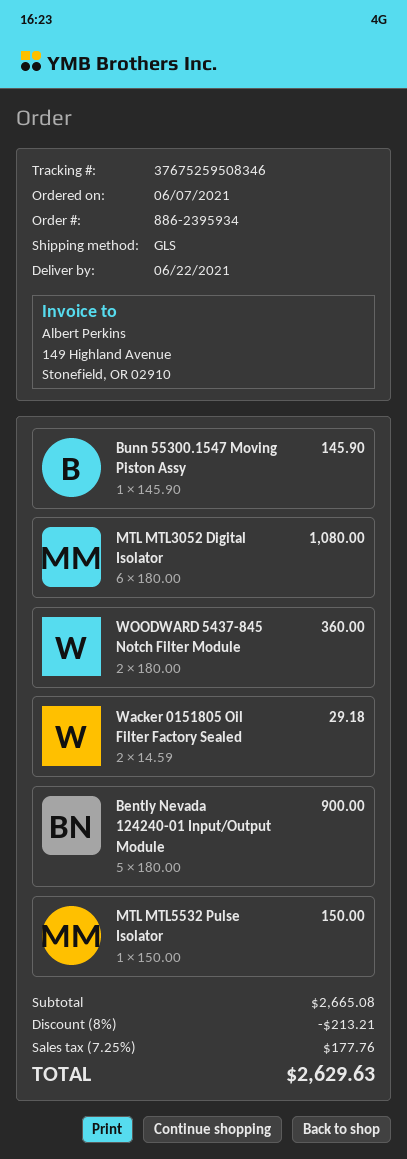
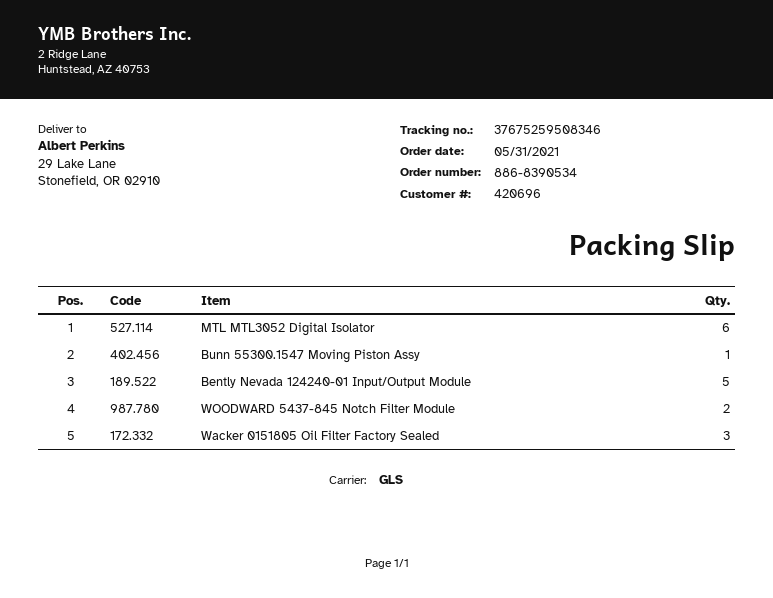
order number: 886-2395934 -> 886-8390534
order date: 2021-06-07 -> 2021-05-31
Wacker 0151805 Oil Filter Factory Sealed: 2 -> 3
MTL MTL5532 Pulse Isolator: 1 -> none

